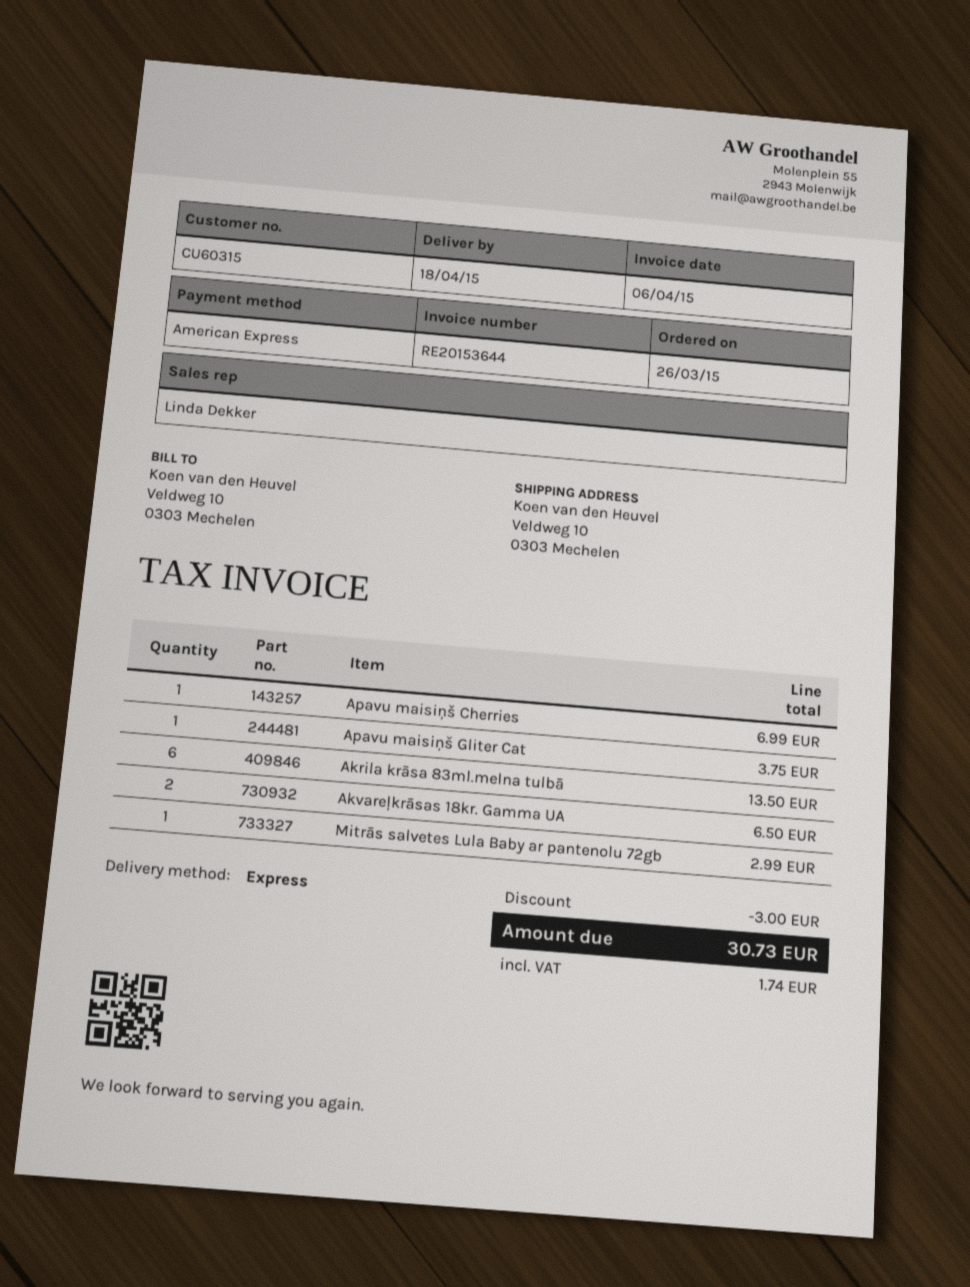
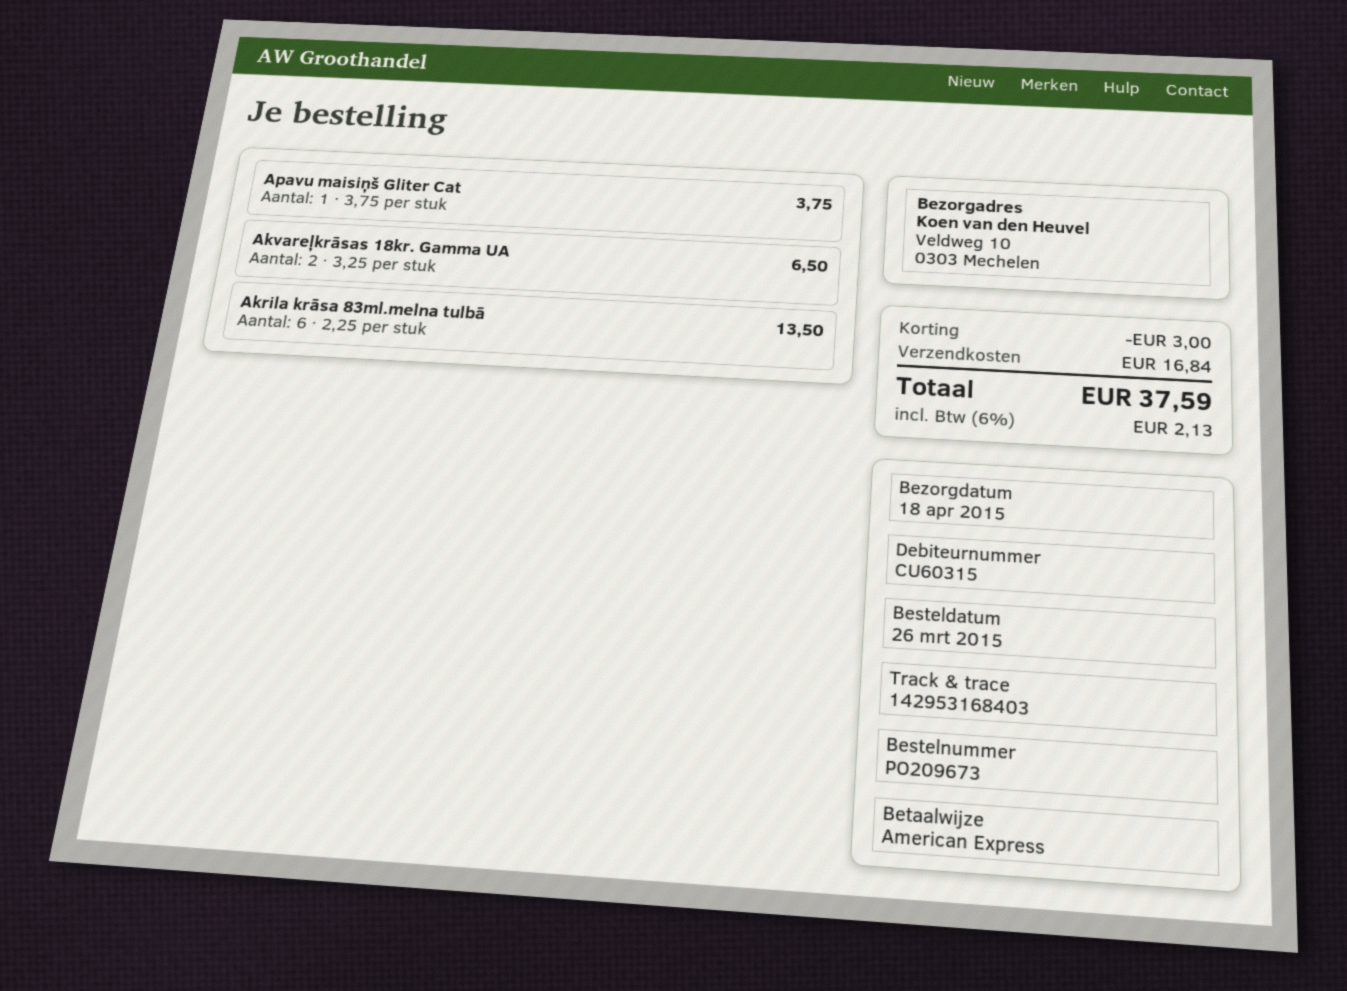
Apavu maisiņš Cherries: 1 for 6.99 -> none
Mitrās salvetes Lula Baby ar pantenolu 72gb: 1 for 2.99 -> none
shipping: none -> 16.84
tax: 1.74 -> 2.13
total: 30.73 -> 37.59

